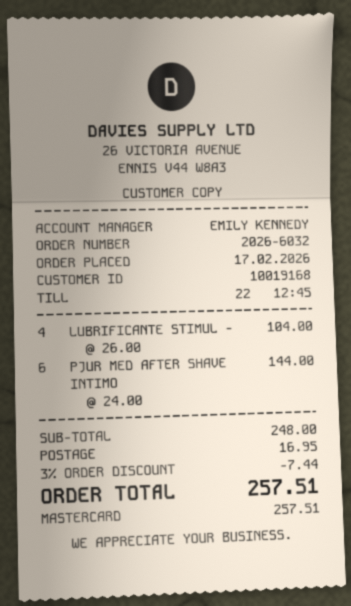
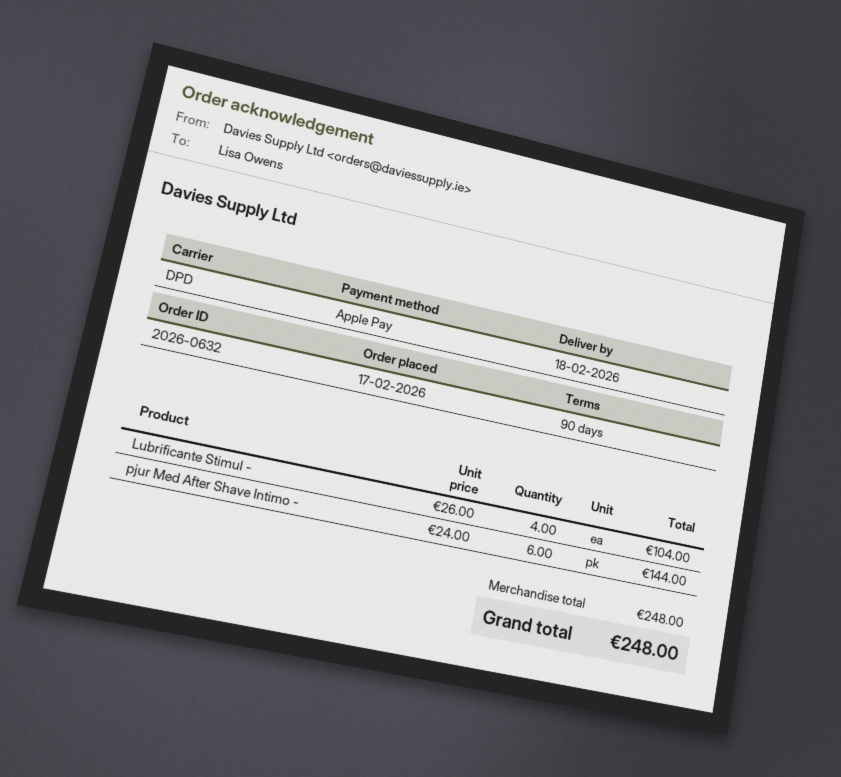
order number: 2026-6032 -> 2026-0632
payment method: Mastercard -> Apple Pay
discount: 3% = 7.44 -> none
shipping: 16.95 -> none
total: 257.51 -> 248.00

